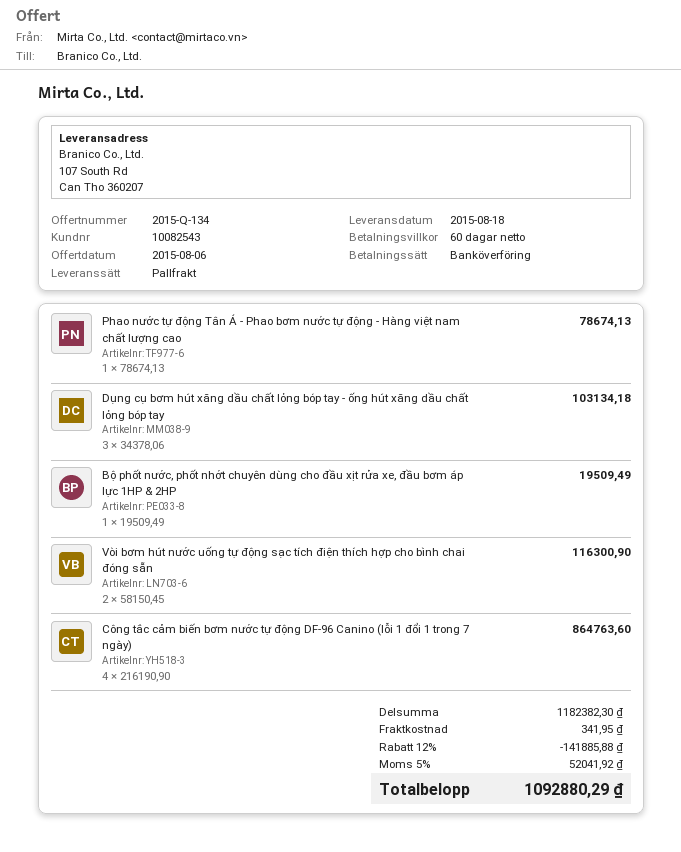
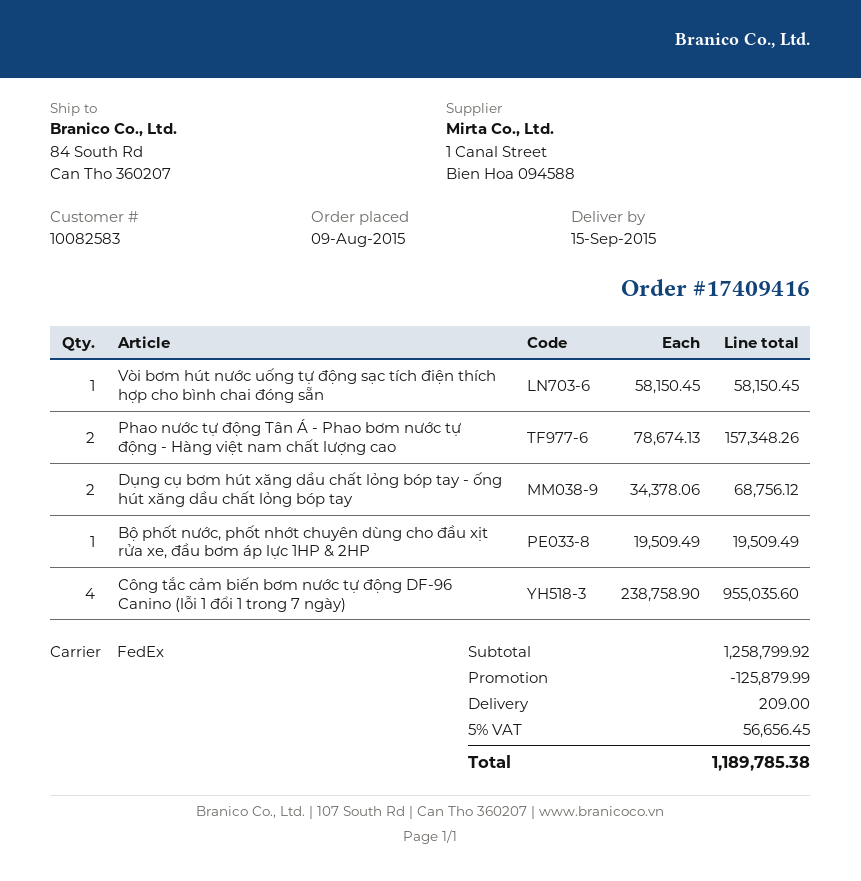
delivery date: 2015-08-18 -> 2015-09-15
customer number: 10082543 -> 10082583
shipping method: pallet freight -> FedEx
ship to: 107 South Rd, Can Tho 360207 -> 84 South Rd, Can Tho 360207
Phao nước tự động Tân Á - Phao bơm nước tự động - Hàng việt nam chất lượng cao: 1 x 78674.13 = 78674.13 -> 2 x 78674.13 = 157348.26
Dụng cụ bơm hút xăng dầu chất lỏng bóp tay - ống hút xăng dầu chất lỏng bóp tay: 3 x 34378.06 = 103134.18 -> 2 x 34378.06 = 68756.12
Vòi bơm hút nước uống tự động sạc tích điện thích hợp cho bình chai đóng sẵn: 2 x 58150.45 = 116300.90 -> 1 x 58150.45 = 58150.45
Công tắc cảm biến bơm nước tự động DF-96 Canino (lỗi 1 đổi 1 trong 7 ngày): 4 x 216190.90 = 864763.60 -> 4 x 238758.90 = 955035.60
subtotal: 1182382.30 -> 1258799.92
discount: 141885.88 -> 125879.99
shipping: 341.95 -> 209.00
tax: 5% = 52041.92 -> 5% = 56656.45
total: 1092880.29 -> 1189785.38

